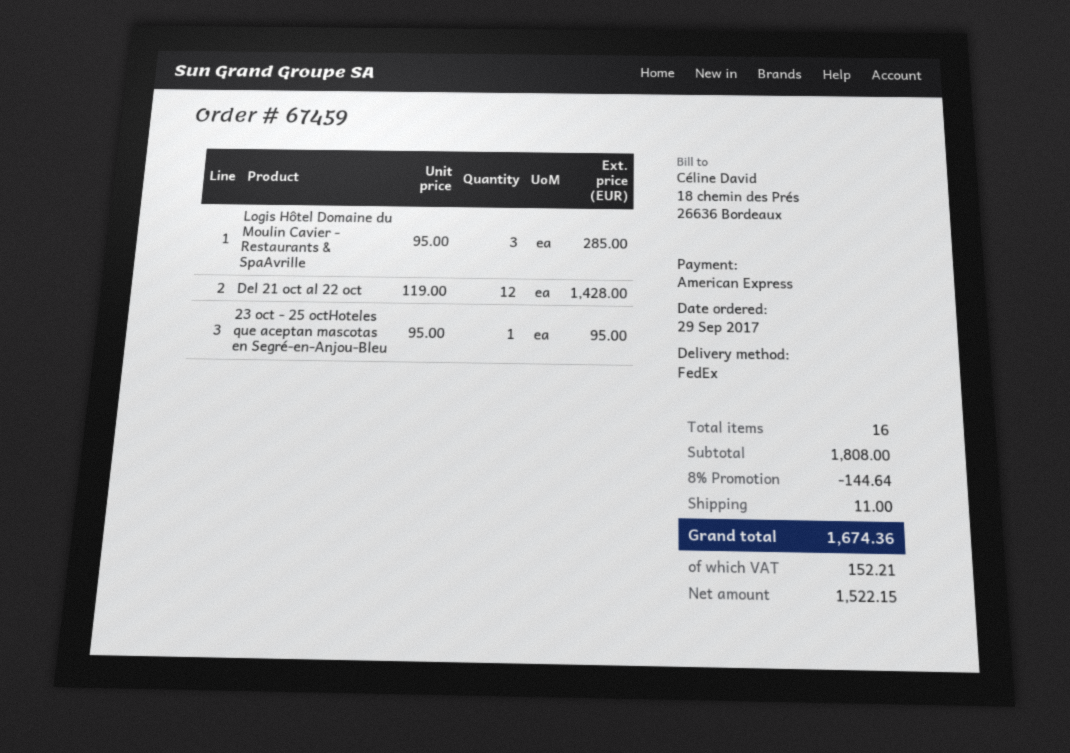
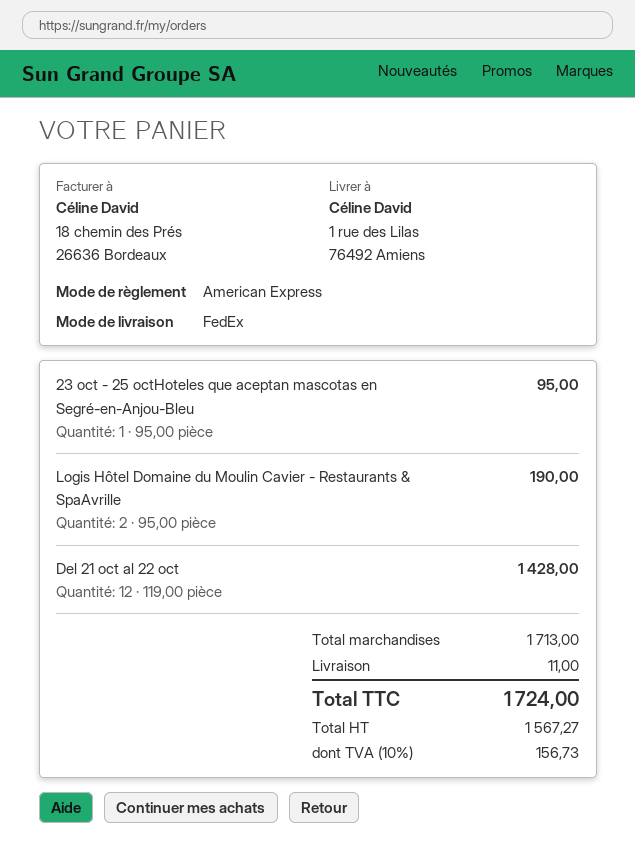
Logis Hôtel Domaine du Moulin Cavier - Restaurants & SpaAvrille: 3 x 95.00 = 285.00 -> 2 x 95.00 = 190.00
subtotal: 1808.00 -> 1713.00
discount: 8% = 144.64 -> none
net: 1522.15 -> 1567.27
tax: 152.21 -> 156.73
total: 1674.36 -> 1724.00

